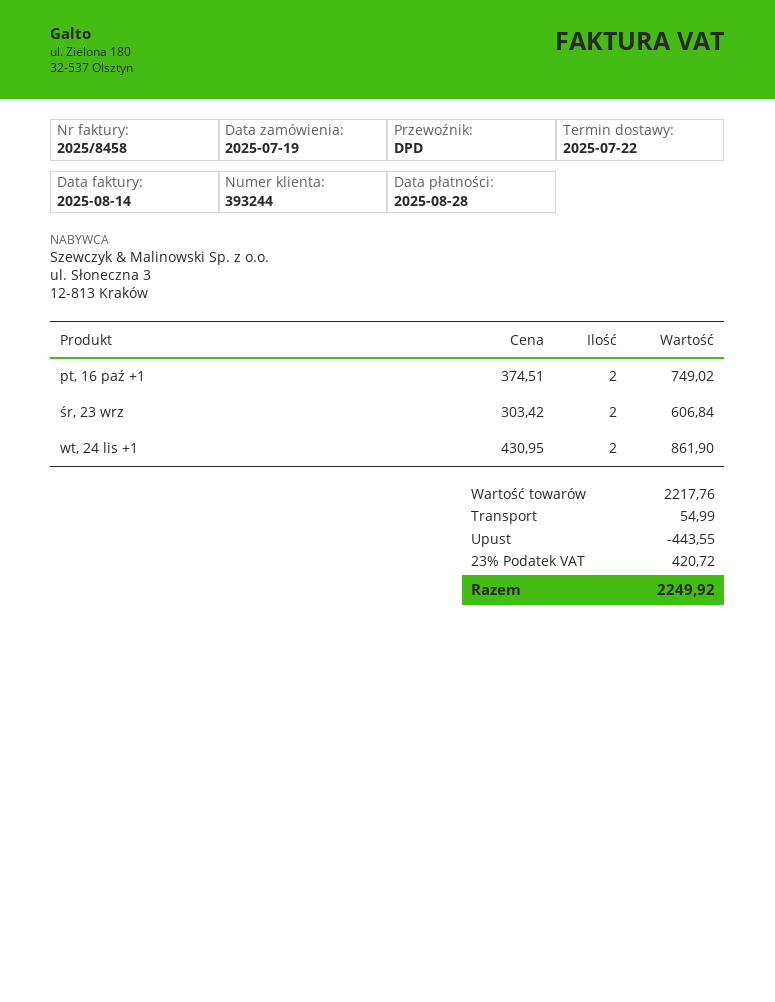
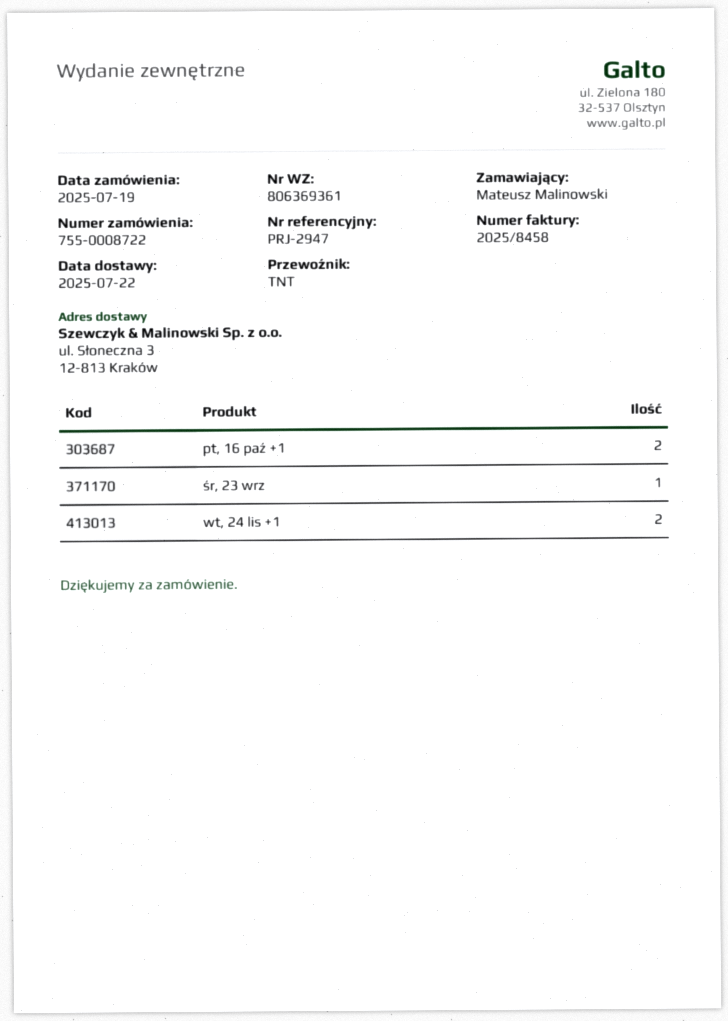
shipping method: DPD -> TNT
śr, 23 wrz: 2 -> 1

